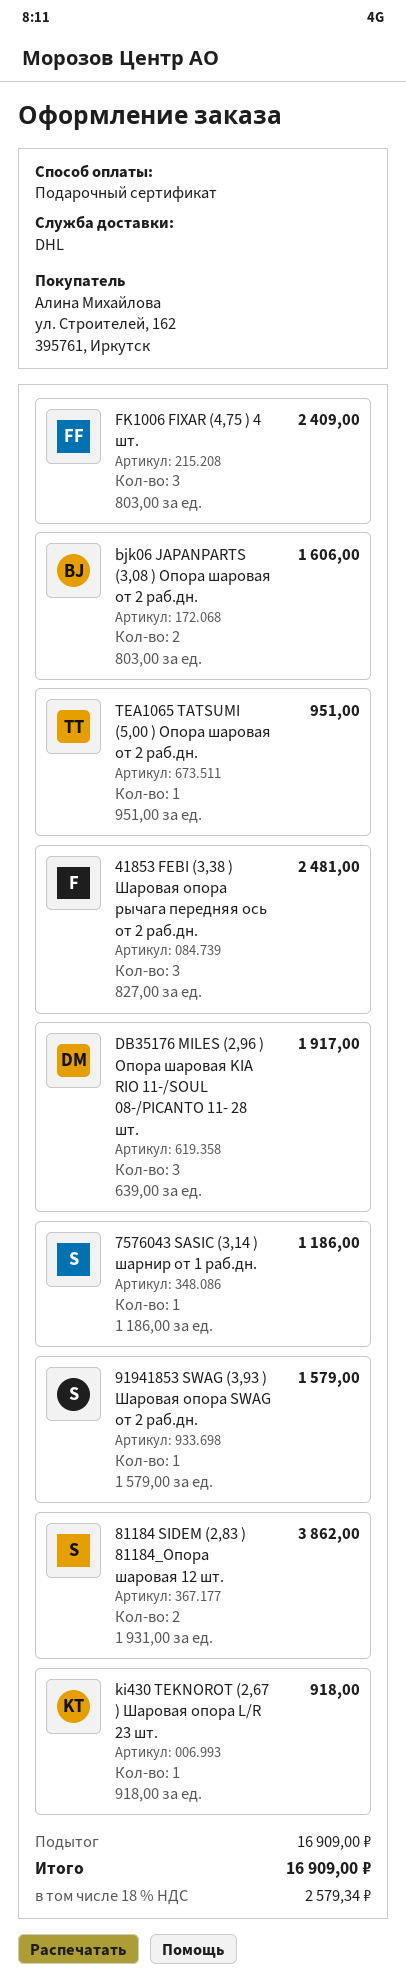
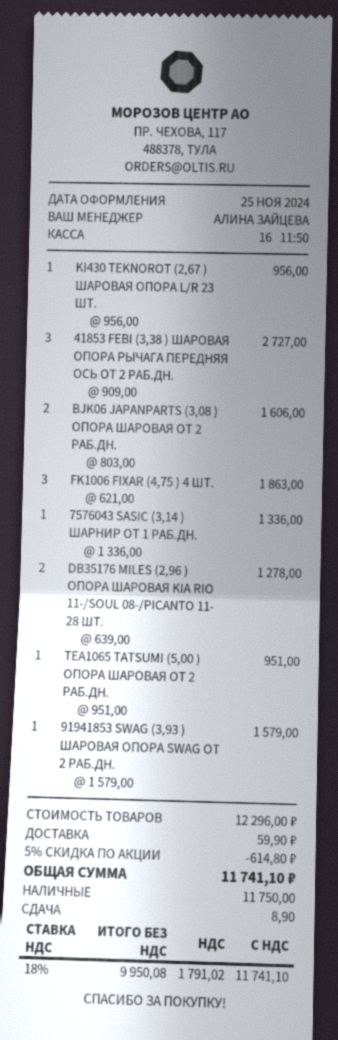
payment method: gift card -> cash
FK1006 FIXAR (4,75 ) 4 шт.: 3 x 803.00 = 2409.00 -> 3 x 621.00 = 1863.00
41853 FEBI (3,38 ) Шаровая опора рычага передняя ось от 2 раб.дн.: 3 x 827.00 = 2481.00 -> 3 x 909.00 = 2727.00
DB35176 MILES (2,96 ) Опора шаровая KIA RIO 11-/SOUL 08-/PICANTO 11- 28 шт.: 3 x 639.00 = 1917.00 -> 2 x 639.00 = 1278.00
7576043 SASIC (3,14 ) шарнир от 1 раб.дн.: 1 x 1186.00 = 1186.00 -> 1 x 1336.00 = 1336.00
81184 SIDEM (2,83 ) 81184_Опора шаровая 12 шт.: 2 x 1931.00 = 3862.00 -> none
ki430 TEKNOROT (2,67 ) Шаровая опора L/R 23 шт.: 1 x 918.00 = 918.00 -> 1 x 956.00 = 956.00
subtotal: 16909.00 -> 12296.00
discount: none -> 5% = 614.80
shipping: none -> 59.90
tax: 18% = 2579.34 -> 18% = 1791.02
total: 16909.00 -> 11741.10

